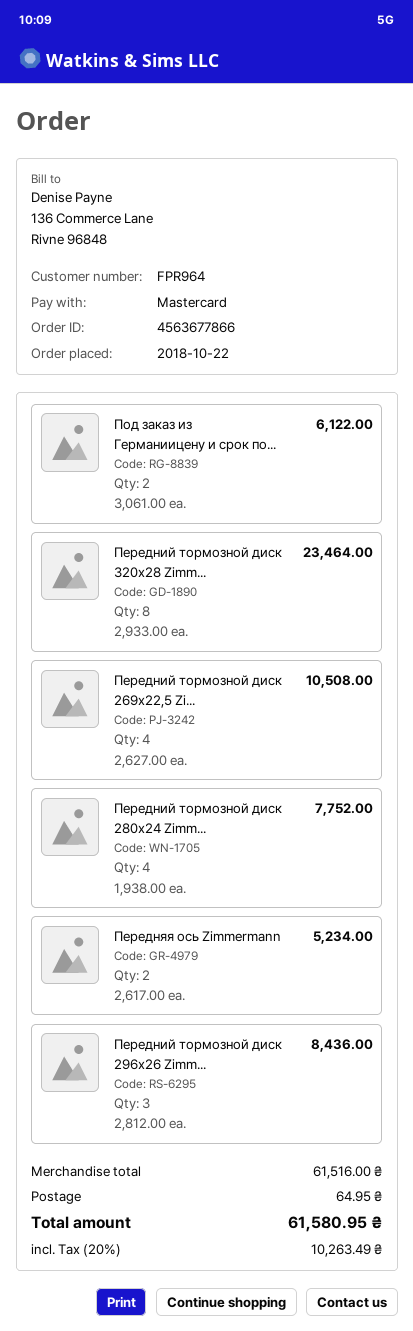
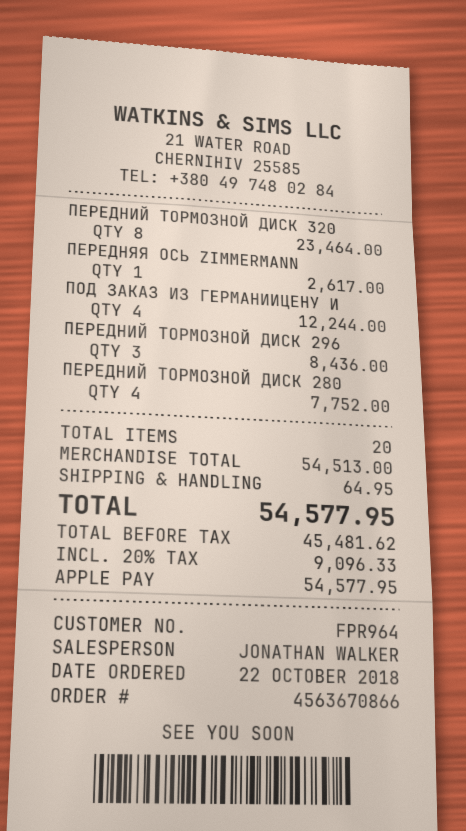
order number: 4563677866 -> 4563670866
payment method: Mastercard -> Apple Pay
Под заказ из Германиицену и срок по...: 2 for 6122.00 -> 4 for 12244.00
Передний тормозной диск 269x22,5 Zi...: 4 for 10508.00 -> none
Передняя ось Zimmermann: 2 for 5234.00 -> 1 for 2617.00
subtotal: 61516.00 -> 54513.00
tax: 20% = 10263.49 -> 20% = 9096.33
total: 61580.95 -> 54577.95

